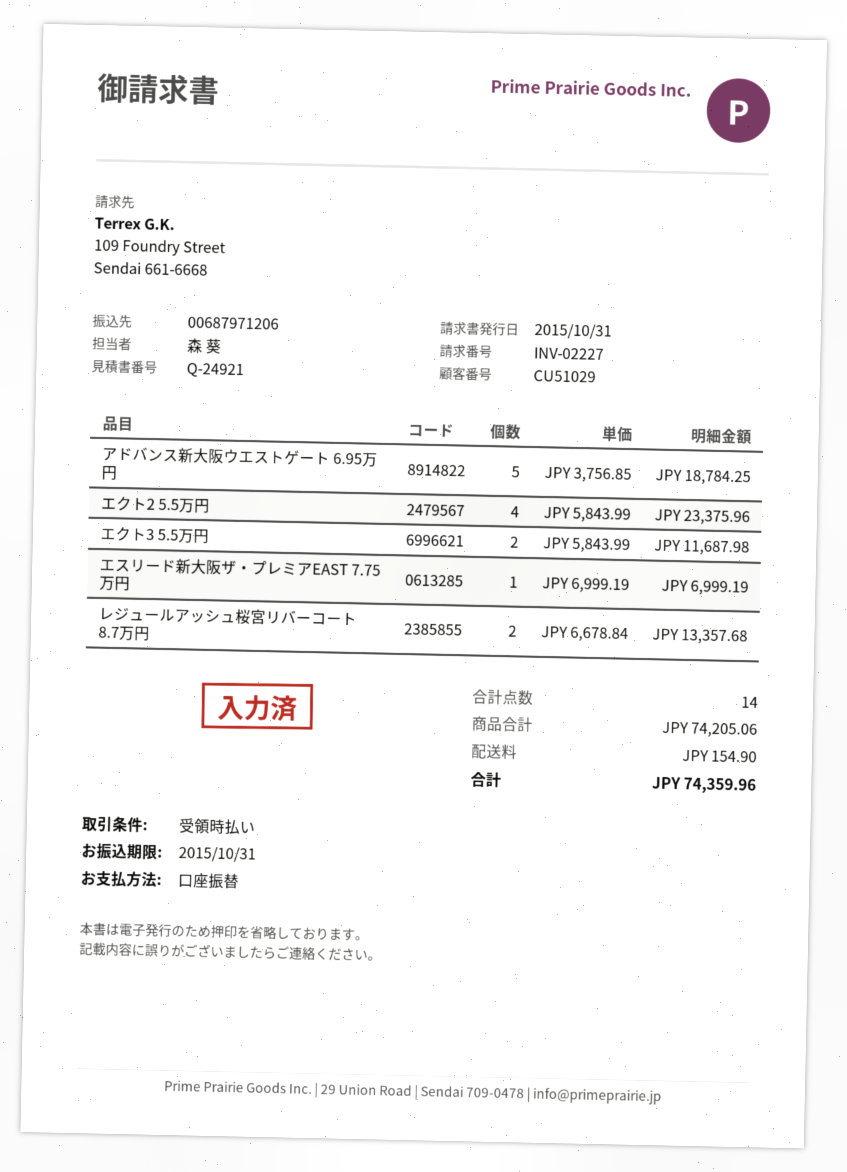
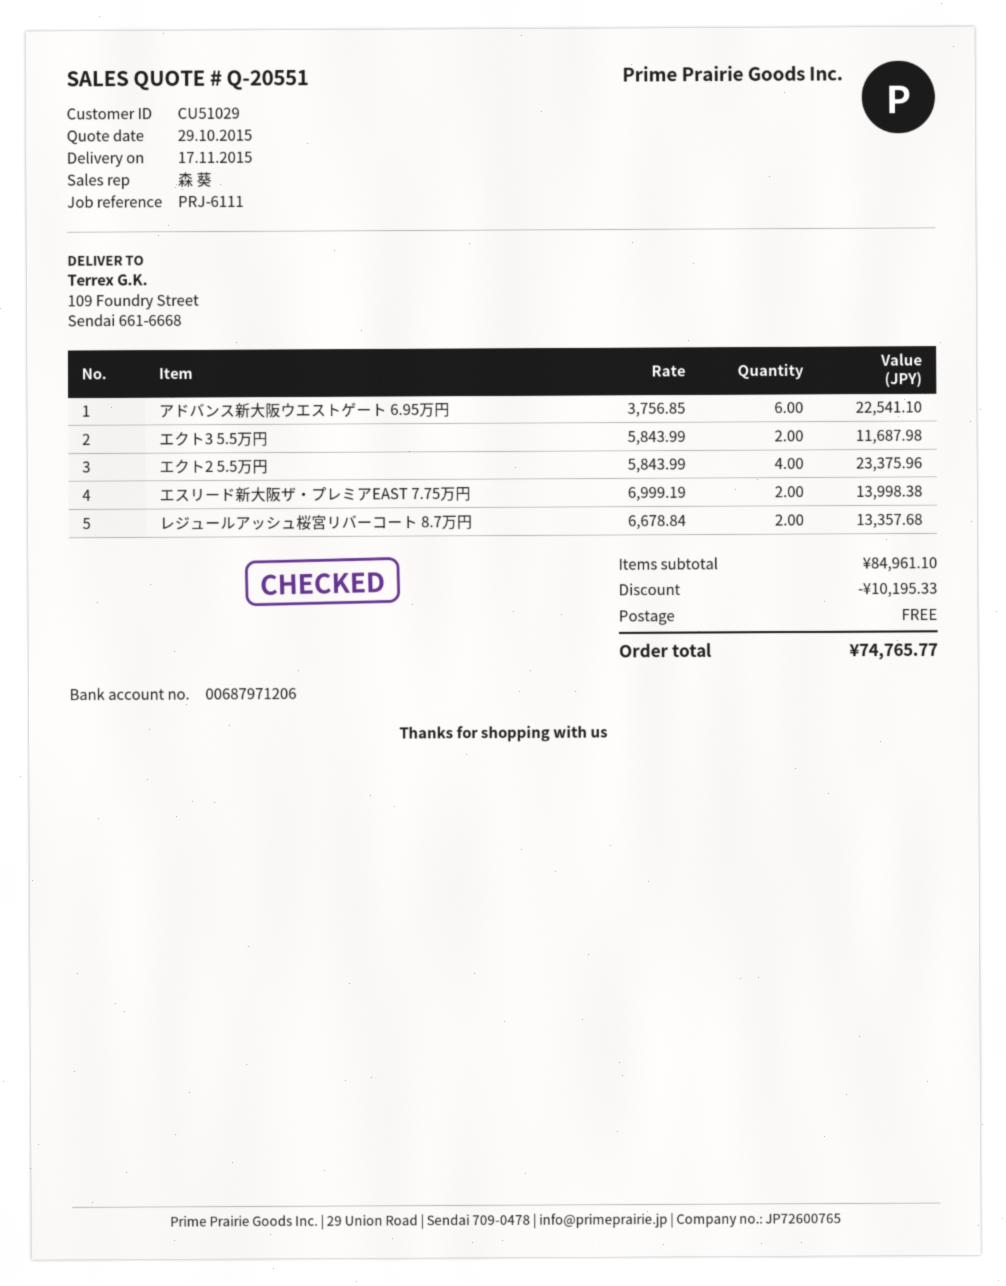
quote number: Q-24921 -> Q-20551
アドバンス新大阪ウエストゲート 6.95万円: 5 x 3756.85 = 18784.25 -> 6 x 3756.85 = 22541.10
エスリード新大阪ザ・プレミアEAST 7.75万円: 1 x 6999.19 = 6999.19 -> 2 x 6999.19 = 13998.38
subtotal: 74205.06 -> 84961.10
discount: none -> 10195.33
shipping: 154.90 -> 0.00
total: 74359.96 -> 74765.77

